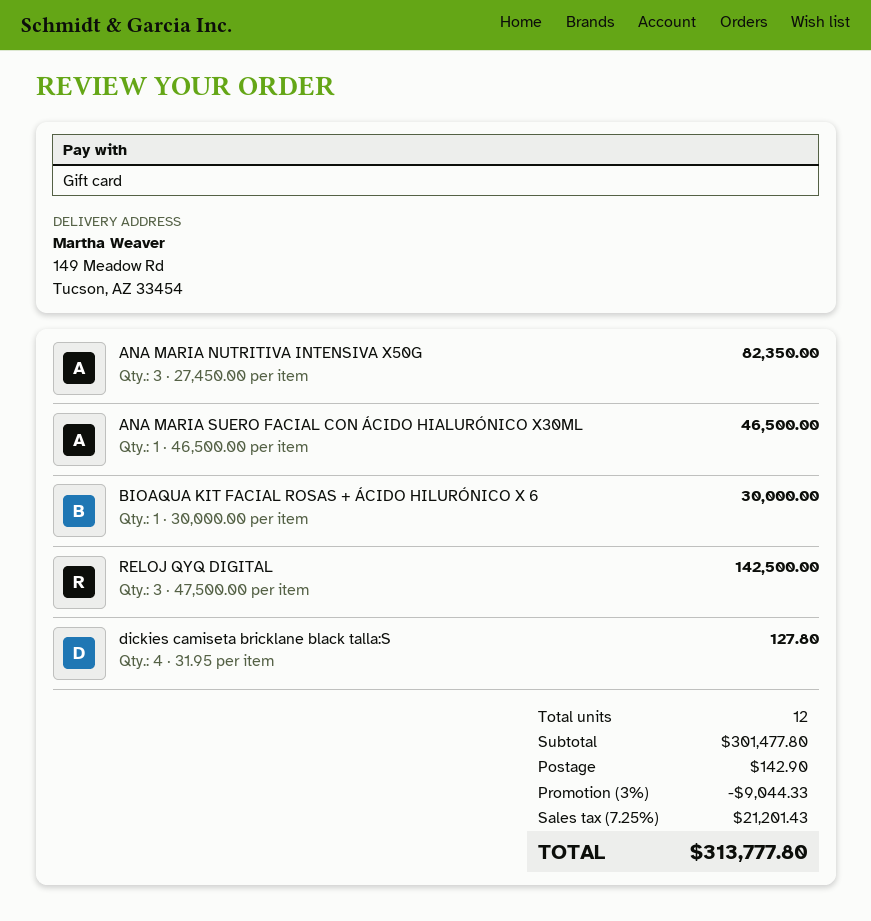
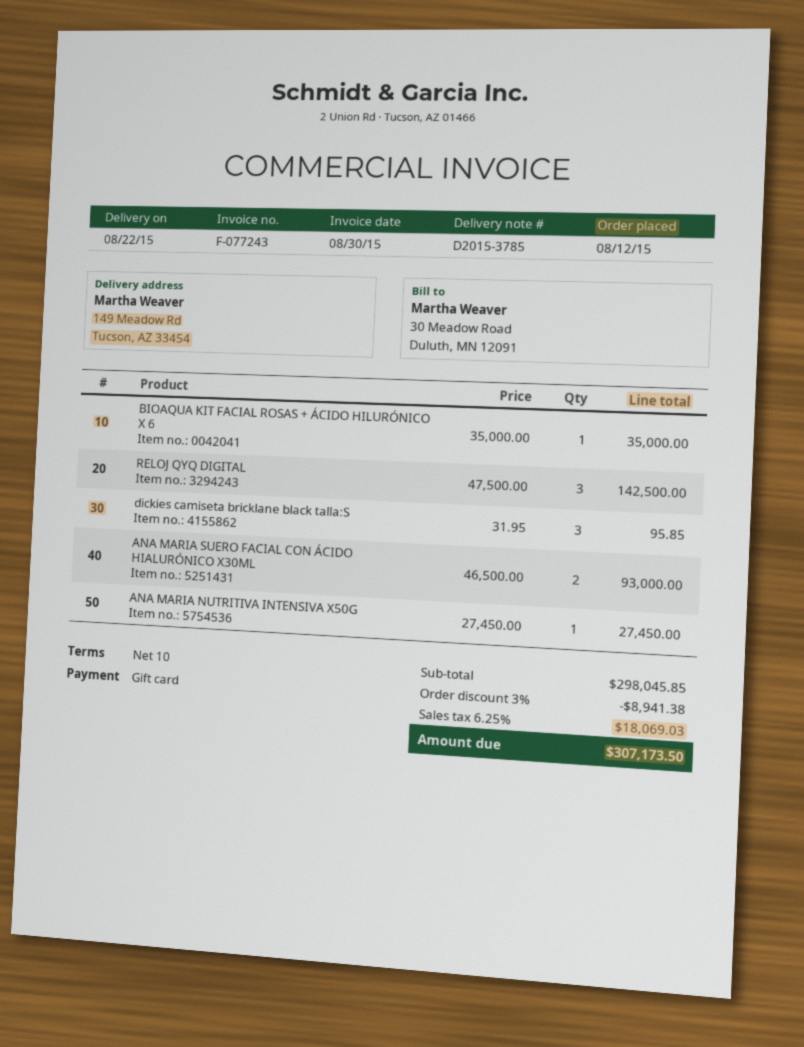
ANA MARIA NUTRITIVA INTENSIVA X50G: 3 x 27450.00 = 82350.00 -> 1 x 27450.00 = 27450.00
ANA MARIA SUERO FACIAL CON ÁCIDO HIALURÓNICO X30ML: 1 x 46500.00 = 46500.00 -> 2 x 46500.00 = 93000.00
BIOAQUA KIT FACIAL ROSAS + ÁCIDO HILURÓNICO X 6: 1 x 30000.00 = 30000.00 -> 1 x 35000.00 = 35000.00
dickies camiseta bricklane black talla:S: 4 x 31.95 = 127.80 -> 3 x 31.95 = 95.85
subtotal: 301477.80 -> 298045.85
discount: 3% = 9044.33 -> 3% = 8941.38
shipping: 142.90 -> none
tax: 7.25% = 21201.43 -> 6.25% = 18069.03
total: 313777.80 -> 307173.50

